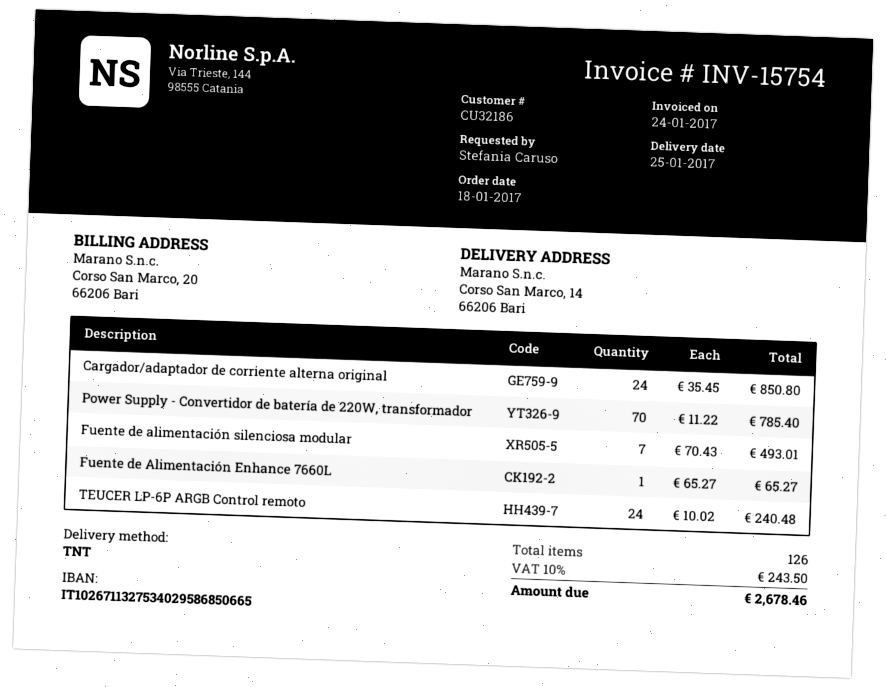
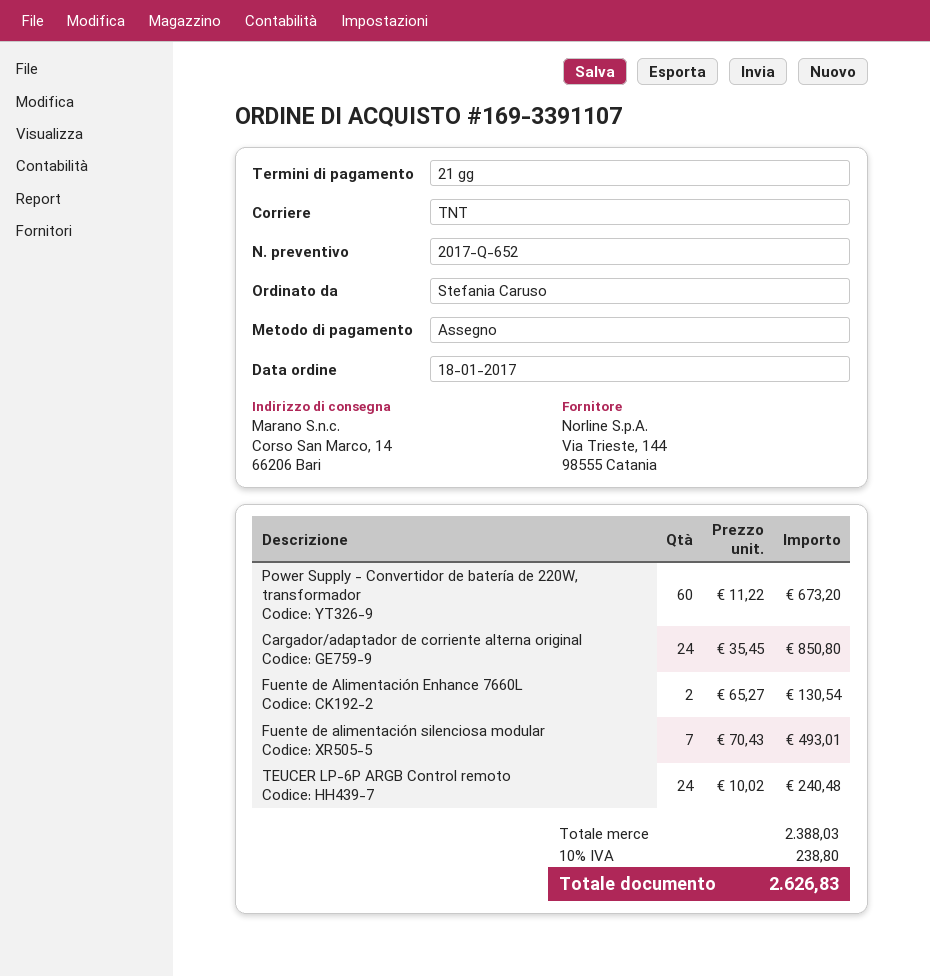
Power Supply - Convertidor de batería de 220W, transformador: 70 x 11.22 = 785.40 -> 60 x 11.22 = 673.20
Fuente de Alimentación Enhance 7660L: 1 x 65.27 = 65.27 -> 2 x 65.27 = 130.54
tax: 10% = 243.50 -> 10% = 238.80
total: 2678.46 -> 2626.83

